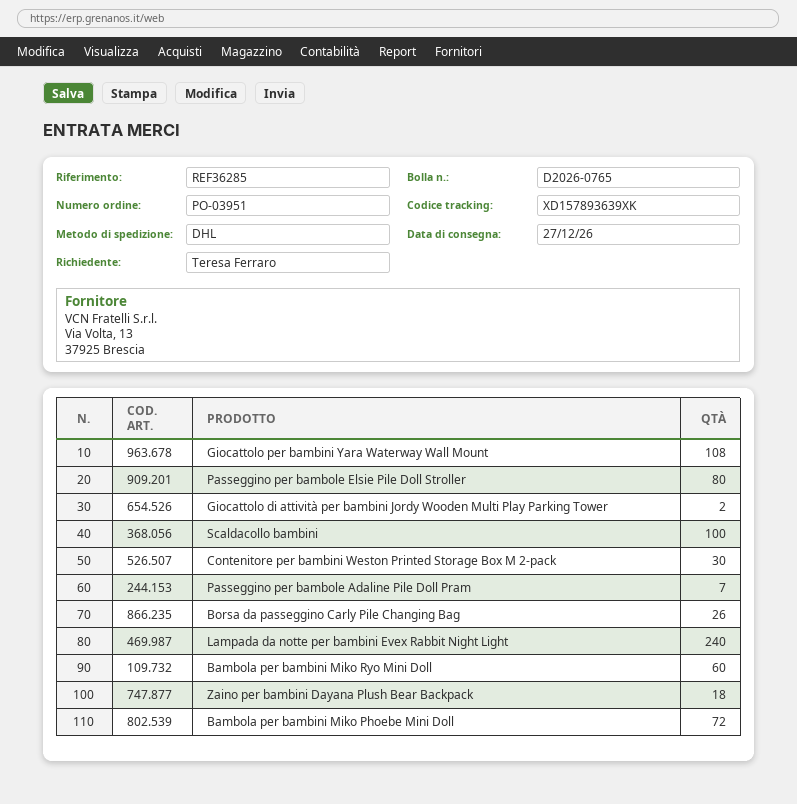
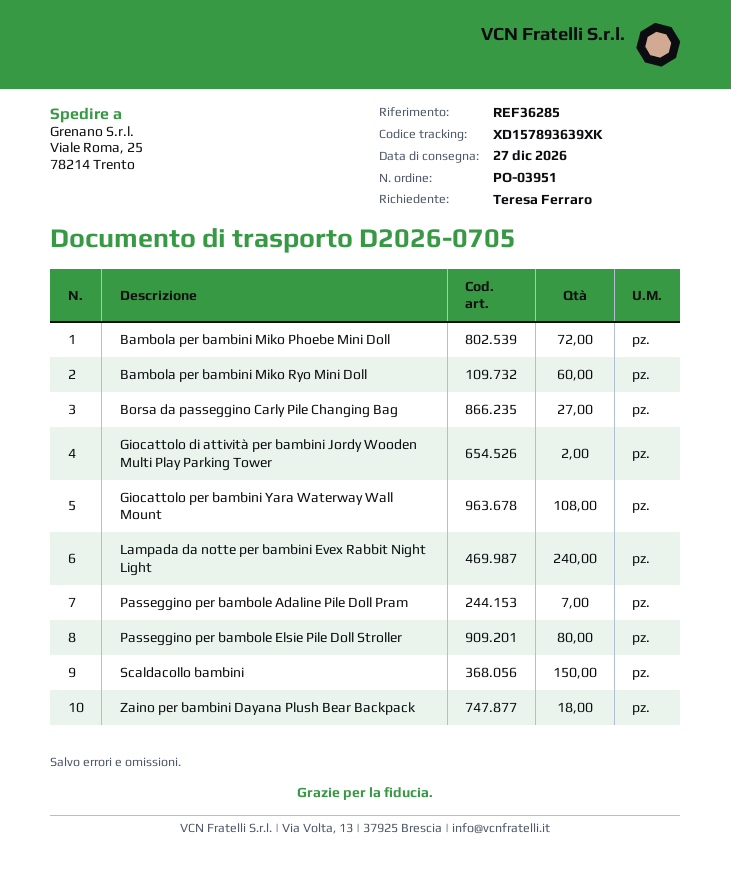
delivery note number: D2026-0765 -> D2026-0705
Scaldacollo bambini: 100 -> 150
Contenitore per bambini Weston Printed Storage Box M 2-pack: 30 -> none
Borsa da passeggino Carly Pile Changing Bag: 26 -> 27

